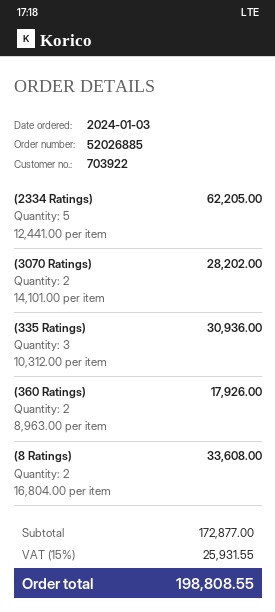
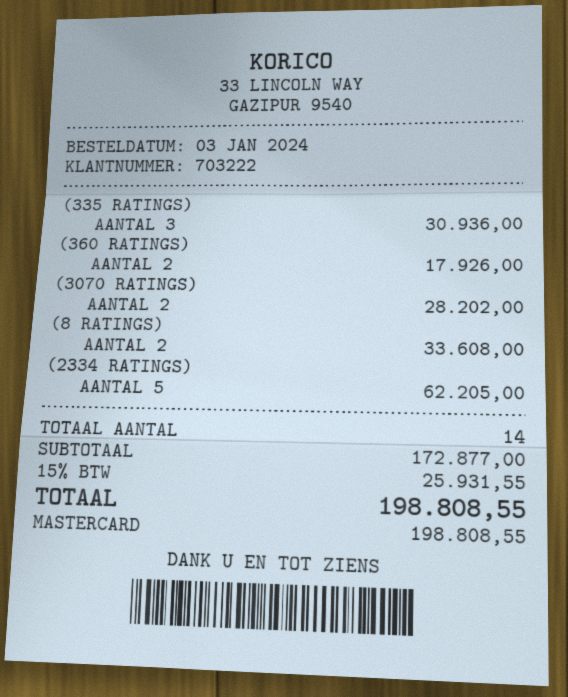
customer number: 703922 -> 703222

